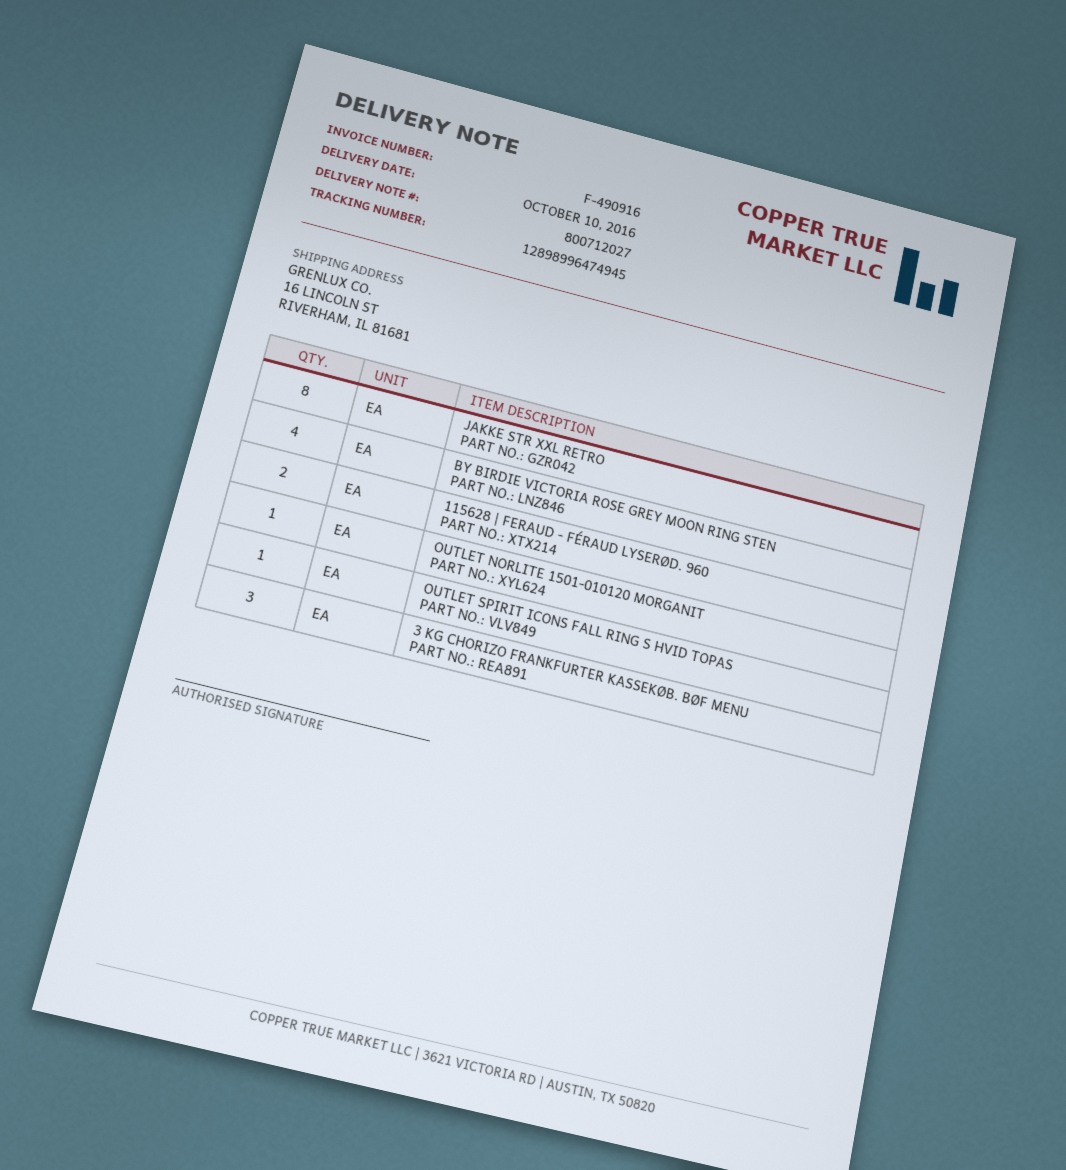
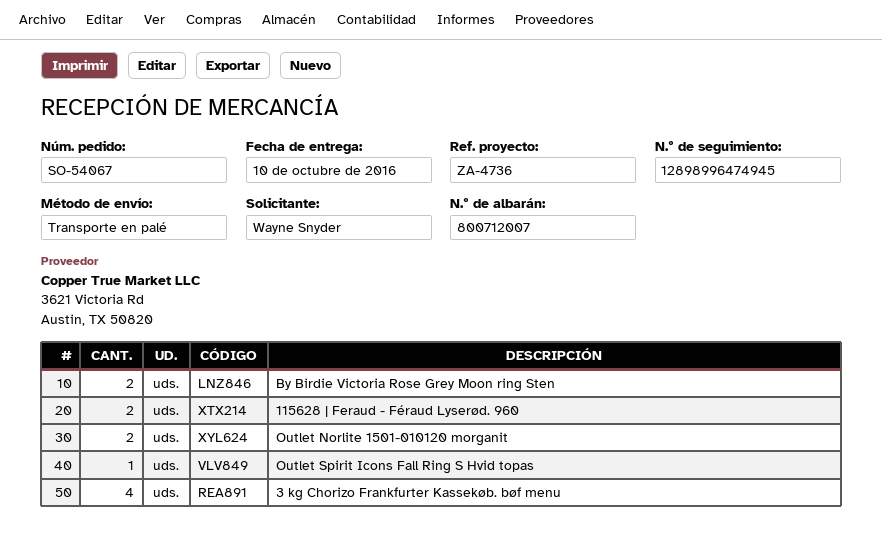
delivery note number: 800712027 -> 800712007
JAKKE STR XXL RETRO: 8 -> none
BY BIRDIE VICTORIA ROSE GREY MOON RING STEN: 4 -> 2
OUTLET NORLITE 1501-010120 MORGANIT: 1 -> 2
3 KG CHORIZO FRANKFURTER KASSEKØB. BØF MENU: 3 -> 4

